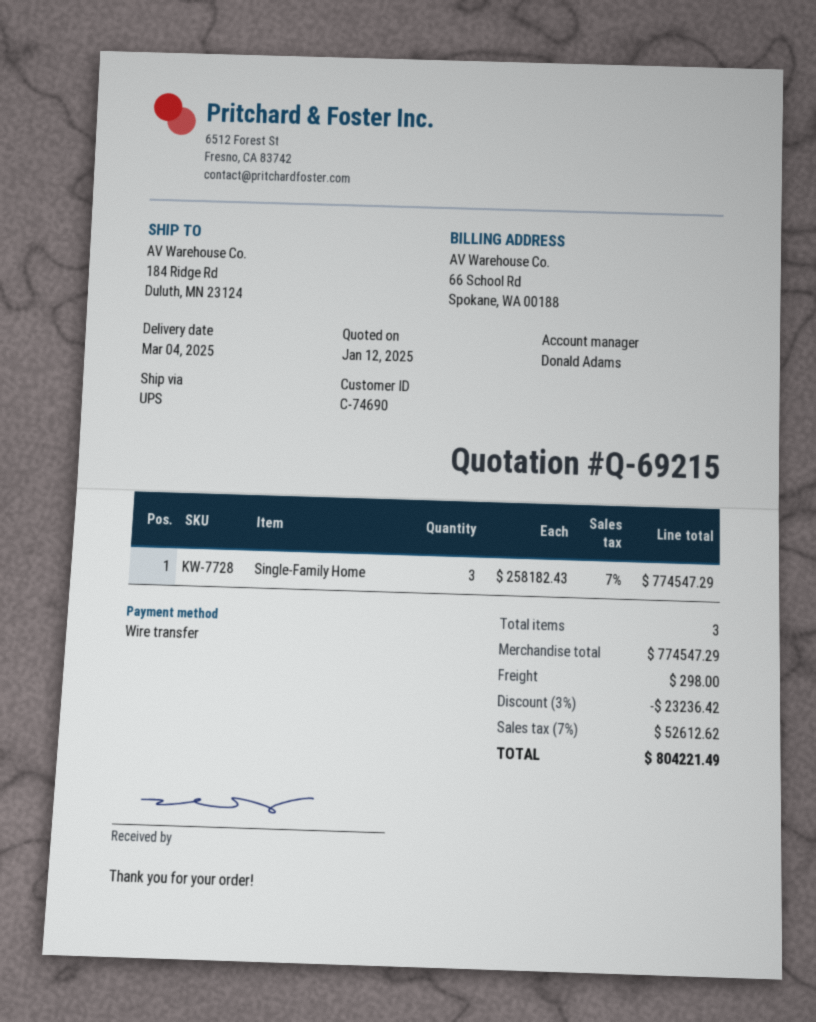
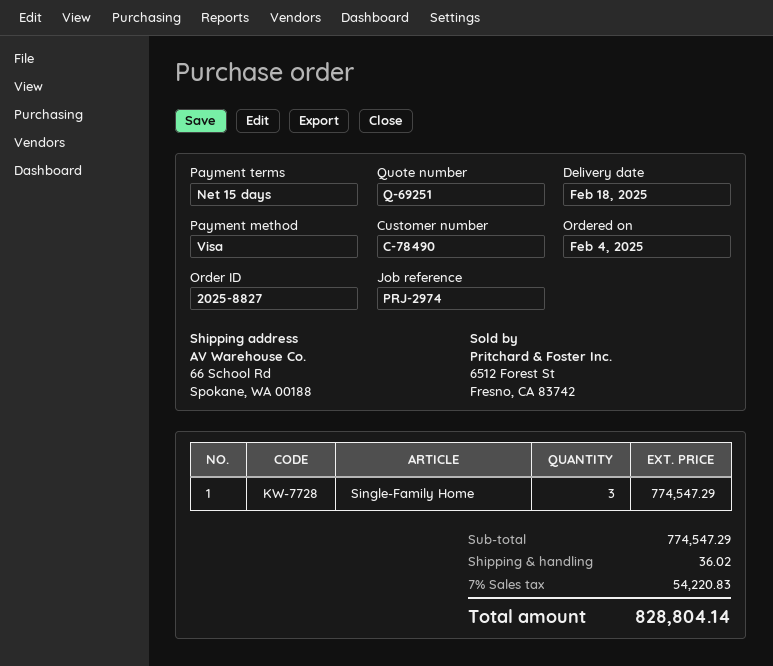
quote number: Q-69215 -> Q-69251
delivery date: 2025-03-04 -> 2025-02-18
customer number: C-74690 -> C-78490
payment method: bank transfer -> Visa
ship to: 184 Ridge Rd, Duluth, MN 23124 -> 66 School Rd, Spokane, WA 00188
discount: 3% = 23236.42 -> none
shipping: 298.00 -> 36.02
tax: 7% = 52612.62 -> 7% = 54220.83
total: 804221.49 -> 828804.14

